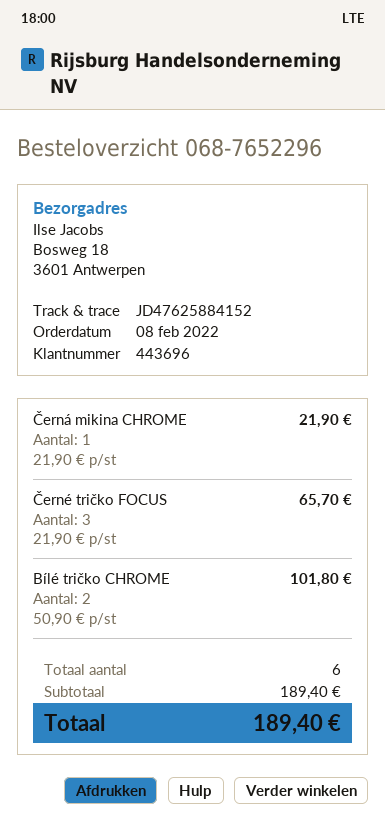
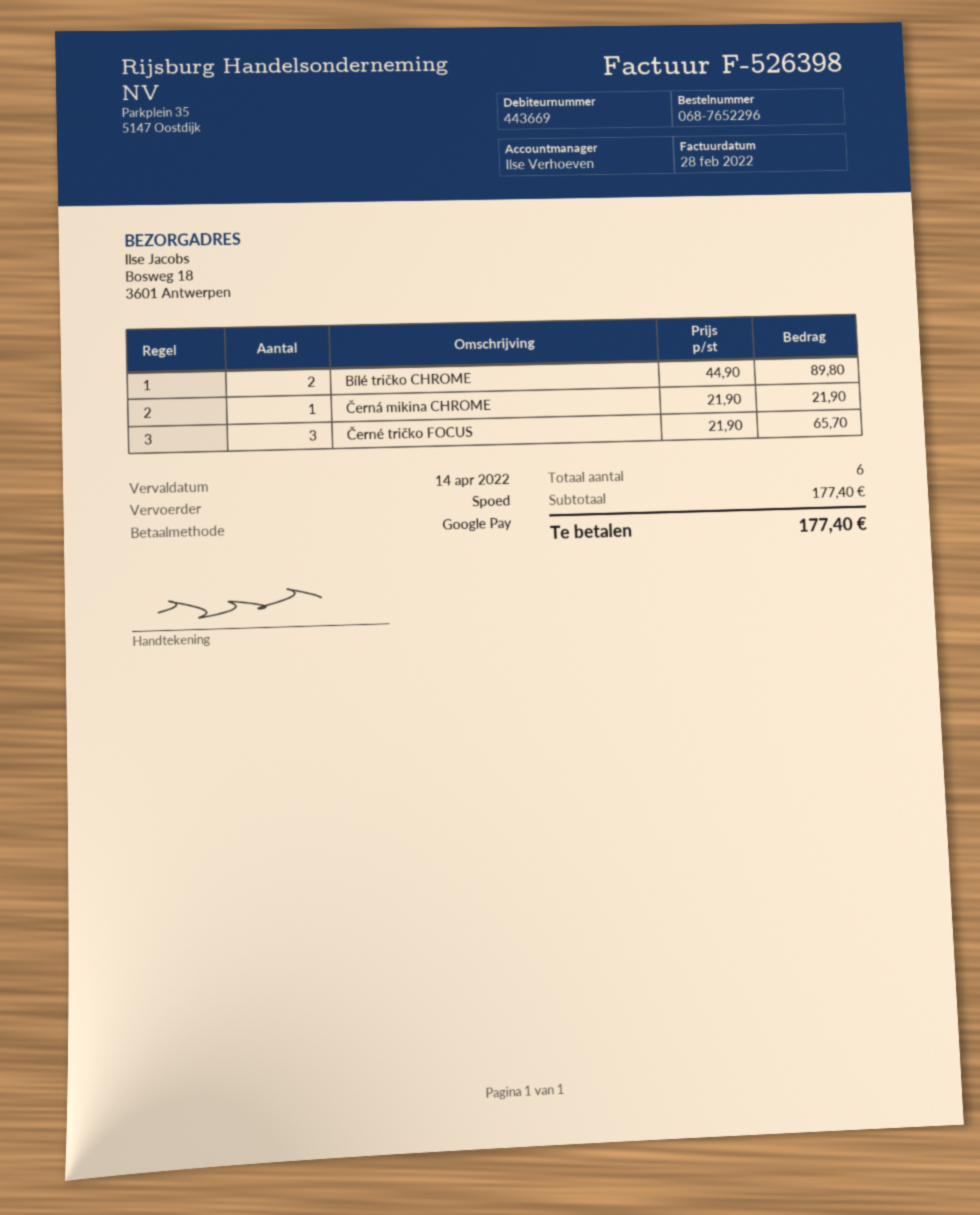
customer number: 443696 -> 443669
Bílé tričko CHROME: 2 x 50.90 = 101.80 -> 2 x 44.90 = 89.80
subtotal: 189.40 -> 177.40
total: 189.40 -> 177.40

